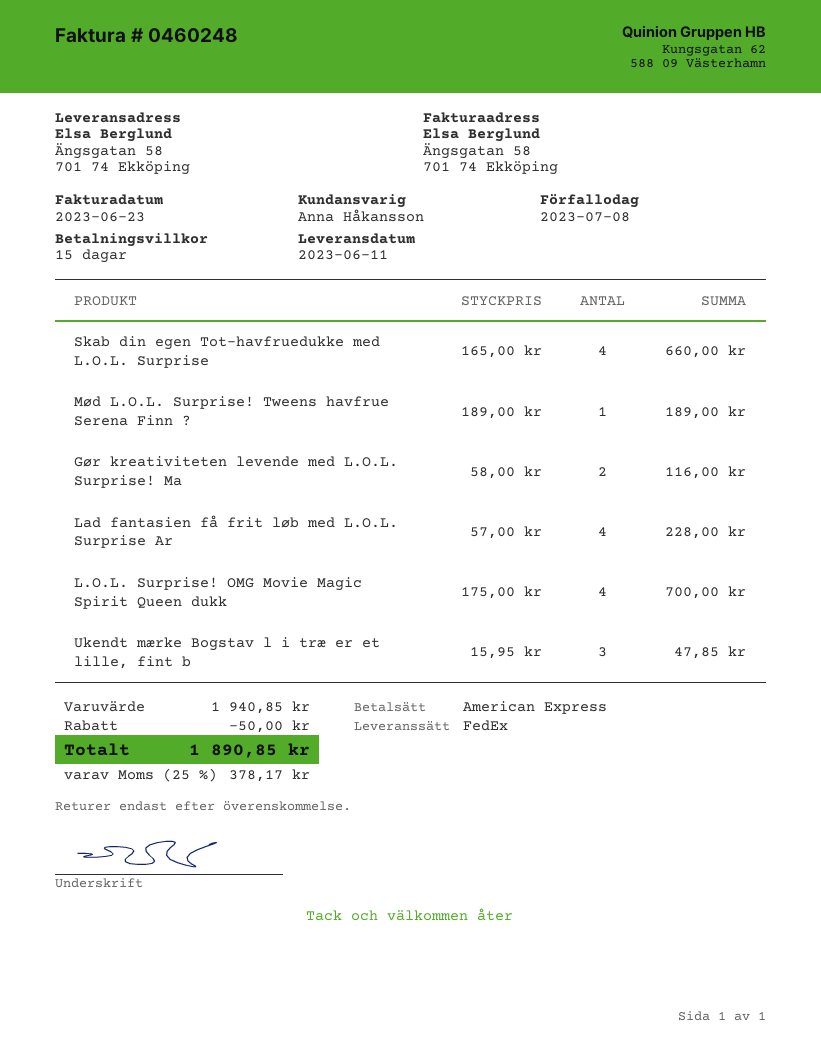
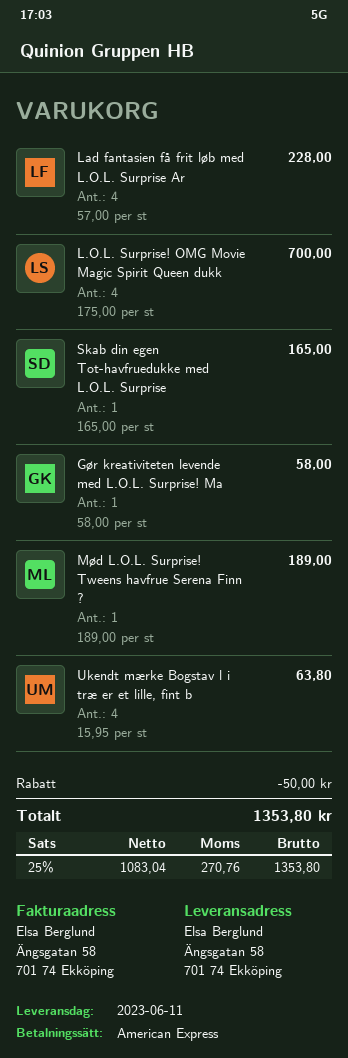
Skab din egen Tot-havfruedukke med L.O.L. Surprise: 4 x 165.00 = 660.00 -> 1 x 165.00 = 165.00
Gør kreativiteten levende med L.O.L. Surprise! Ma: 2 x 58.00 = 116.00 -> 1 x 58.00 = 58.00
Ukendt mærke Bogstav l i træ er et lille, fint b: 3 x 15.95 = 47.85 -> 4 x 15.95 = 63.80
tax: 25% = 378.17 -> 25% = 270.76
total: 1890.85 -> 1353.80

